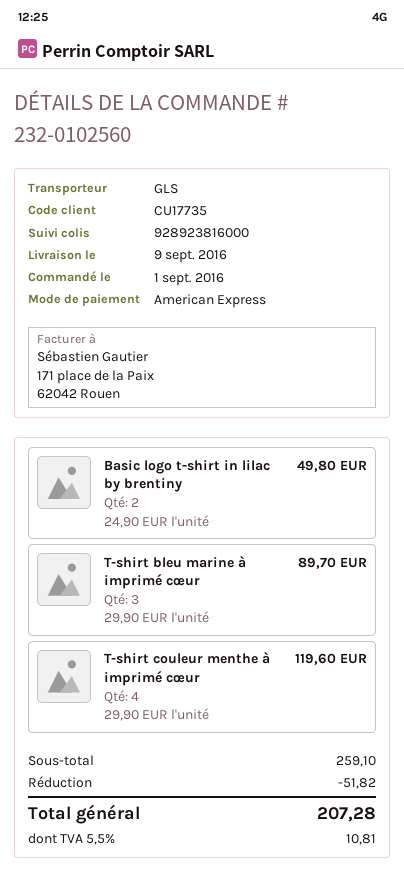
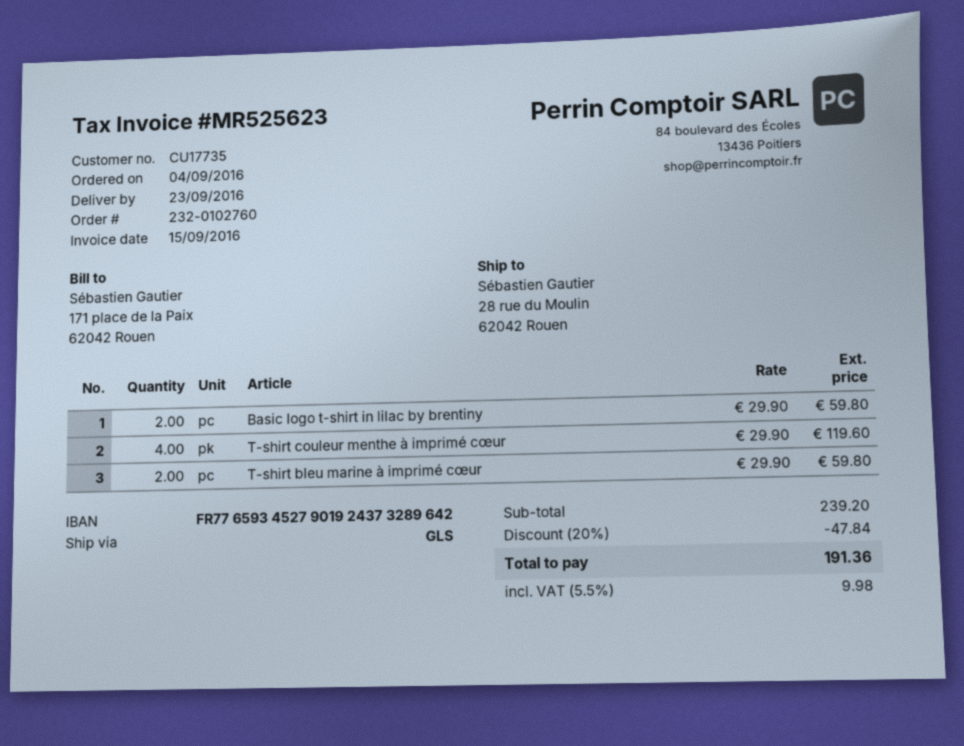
order number: 232-0102560 -> 232-0102760
order date: 2016-09-01 -> 2016-09-04
delivery date: 2016-09-09 -> 2016-09-23
Basic logo t-shirt in lilac by brentiny: 2 x 24.90 = 49.80 -> 2 x 29.90 = 59.80
T-shirt bleu marine à imprimé cœur: 3 x 29.90 = 89.70 -> 2 x 29.90 = 59.80
subtotal: 259.10 -> 239.20
discount: 51.82 -> 47.84
tax: 5.5% = 10.81 -> 5.5% = 9.98
total: 207.28 -> 191.36

